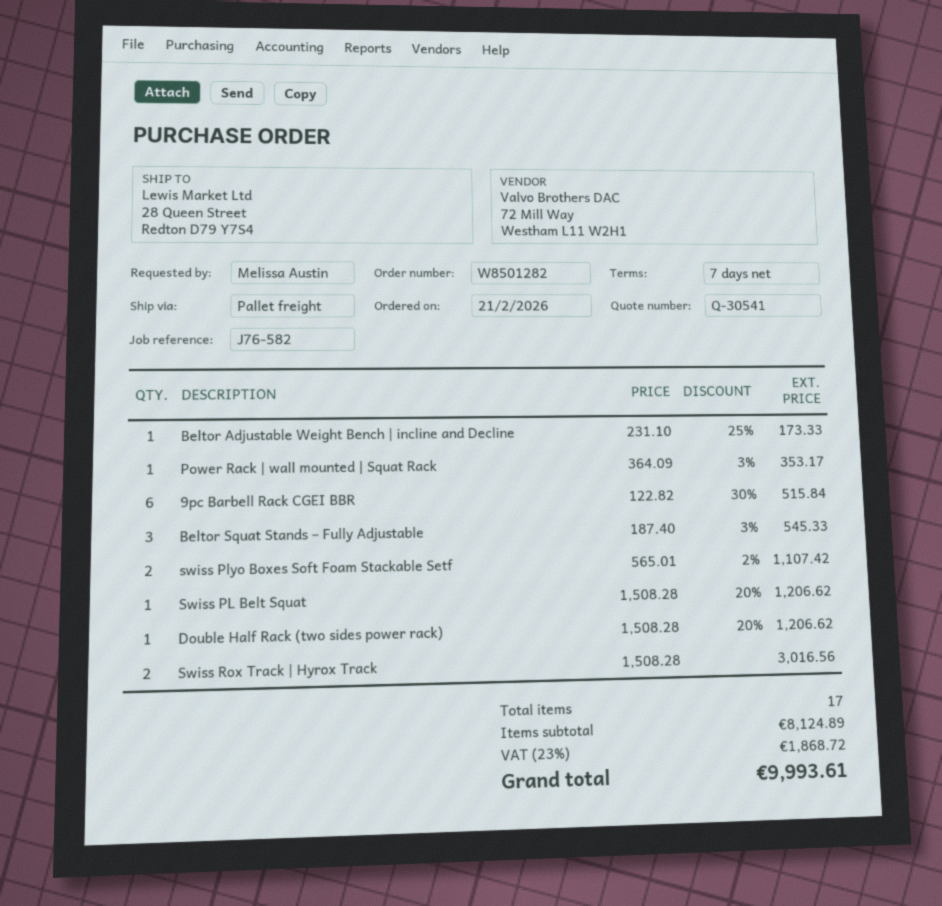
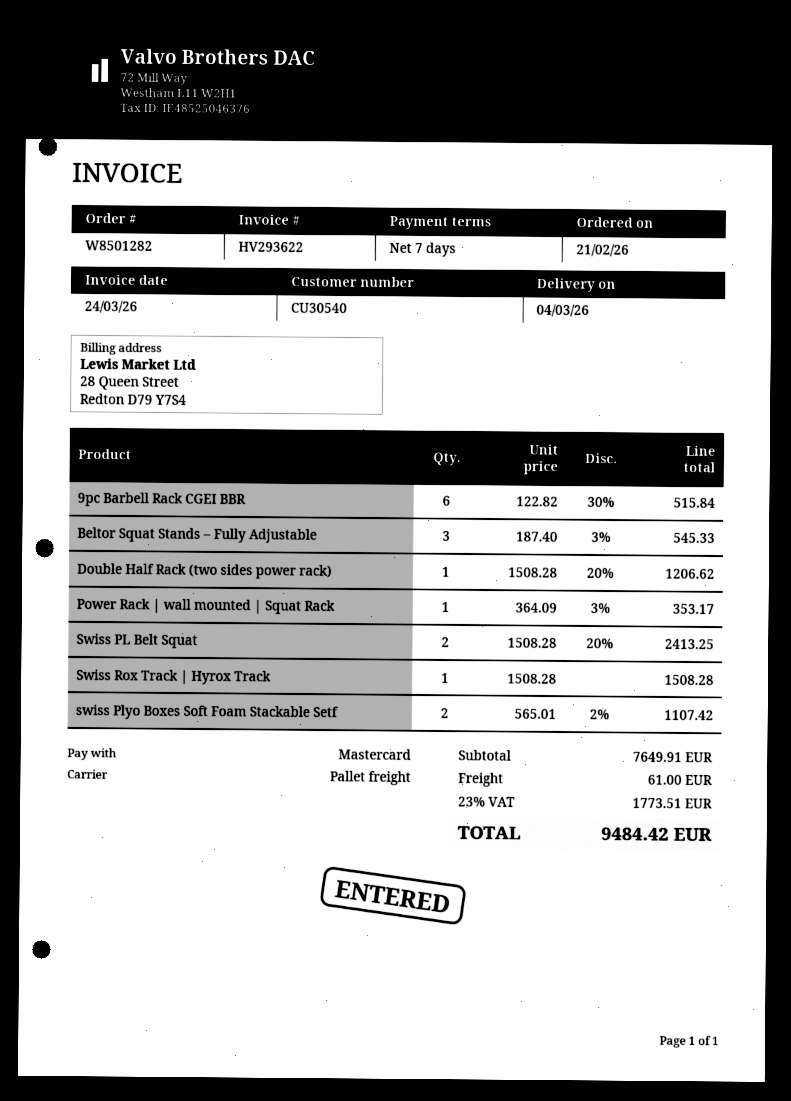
Beltor Adjustable Weight Bench | incline and Decline: 1 x 231.10 - 25% = 173.33 -> none
Swiss PL Belt Squat: 1 x 1508.28 - 20% = 1206.62 -> 2 x 1508.28 - 20% = 2413.25
Swiss Rox Track | Hyrox Track: 2 x 1508.28 = 3016.56 -> 1 x 1508.28 = 1508.28
subtotal: 8124.89 -> 7649.91
shipping: none -> 61.00
tax: 23% = 1868.72 -> 23% = 1773.51
total: 9993.61 -> 9484.42

